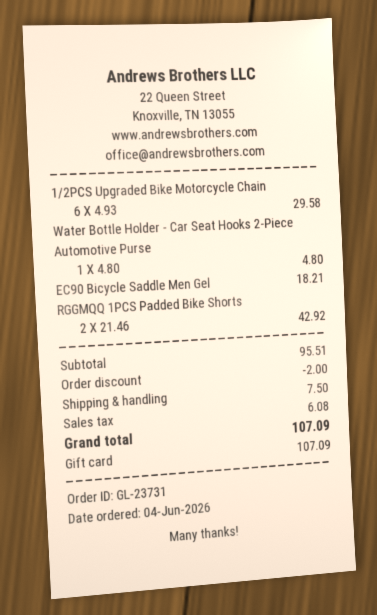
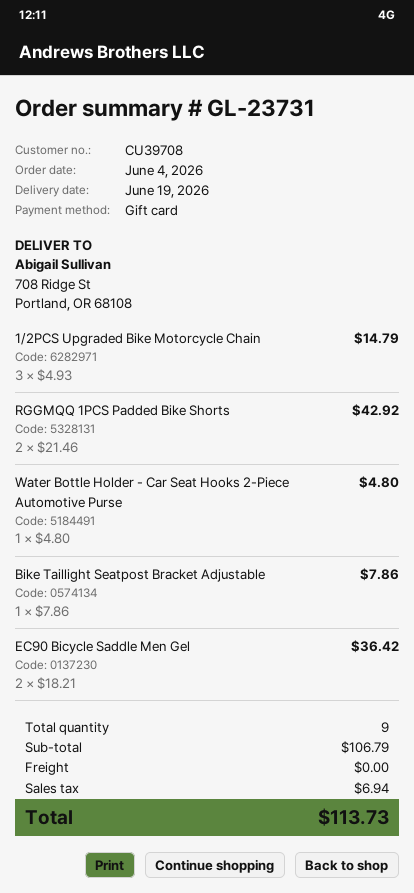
1/2PCS Upgraded Bike Motorcycle Chain: 6 x 4.93 = 29.58 -> 3 x 4.93 = 14.79
EC90 Bicycle Saddle Men Gel: 1 x 18.21 = 18.21 -> 2 x 18.21 = 36.42
Bike Taillight Seatpost Bracket Adjustable: none -> 1 x 7.86 = 7.86
subtotal: 95.51 -> 106.79
discount: 2.00 -> none
shipping: 7.50 -> 0.00
tax: 6.08 -> 6.94
total: 107.09 -> 113.73

